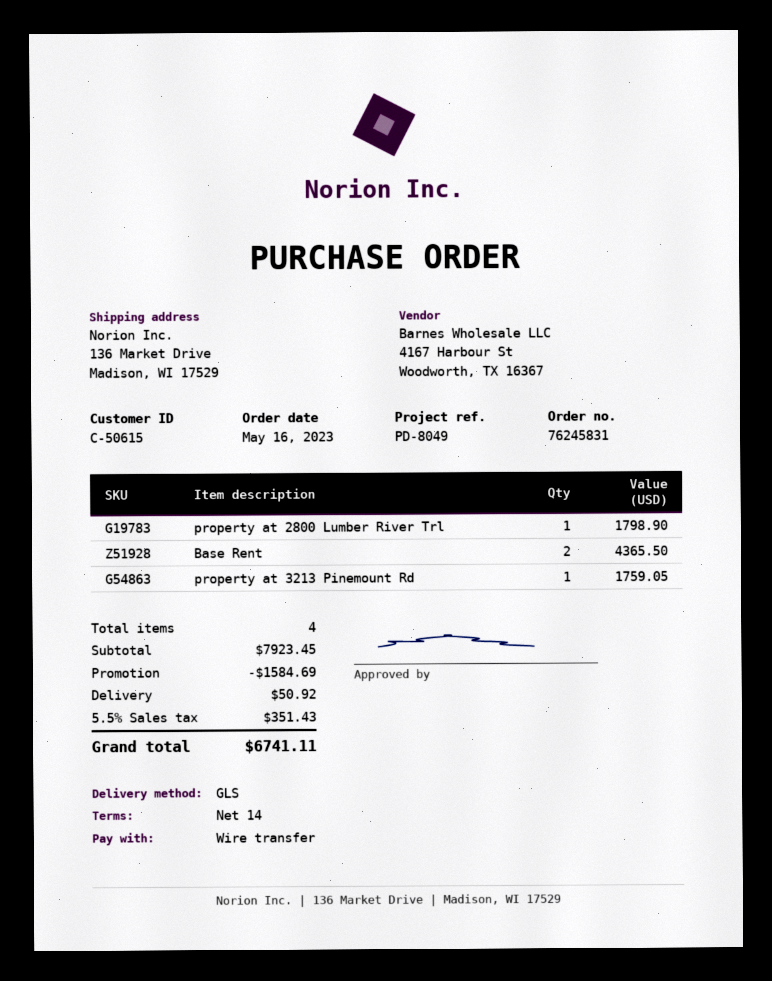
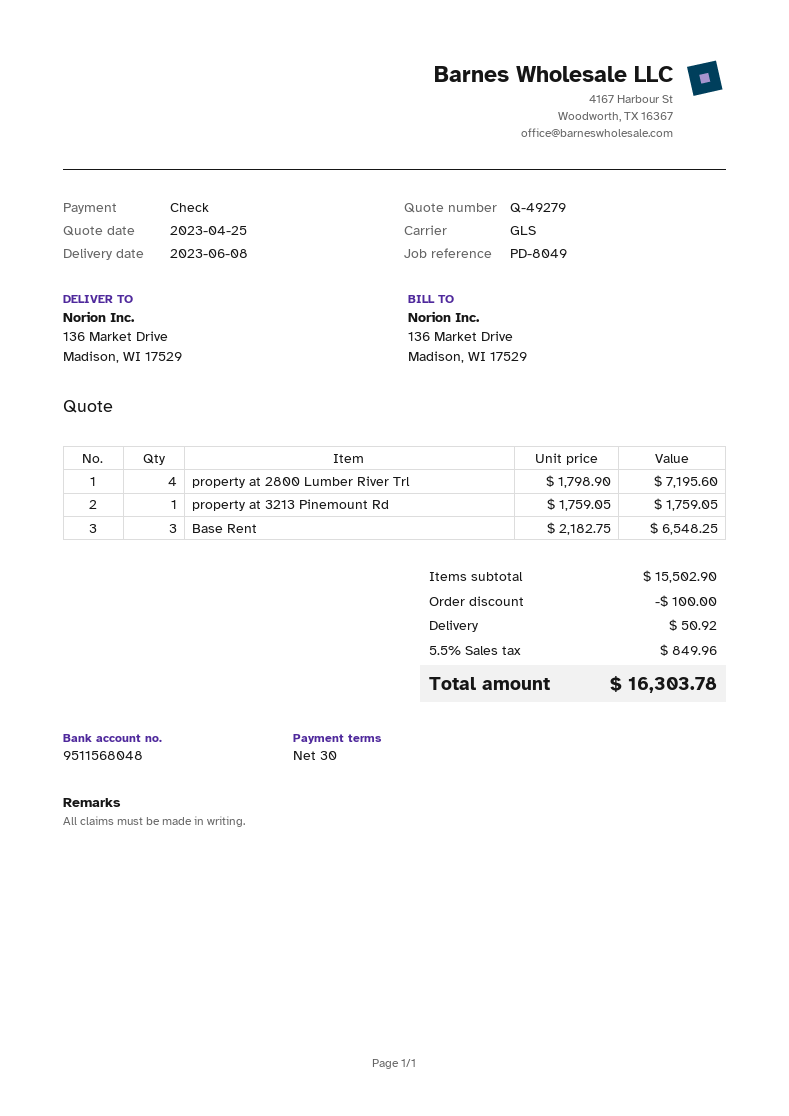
payment terms: 14 days -> 30 days
payment method: bank transfer -> cheque
property at 2800 Lumber River Trl: 1 for 1798.90 -> 4 for 7195.60
Base Rent: 2 for 4365.50 -> 3 for 6548.25
subtotal: 7923.45 -> 15502.90
discount: 1584.69 -> 100.00
tax: 5.5% = 351.43 -> 5.5% = 849.96
total: 6741.11 -> 16303.78

